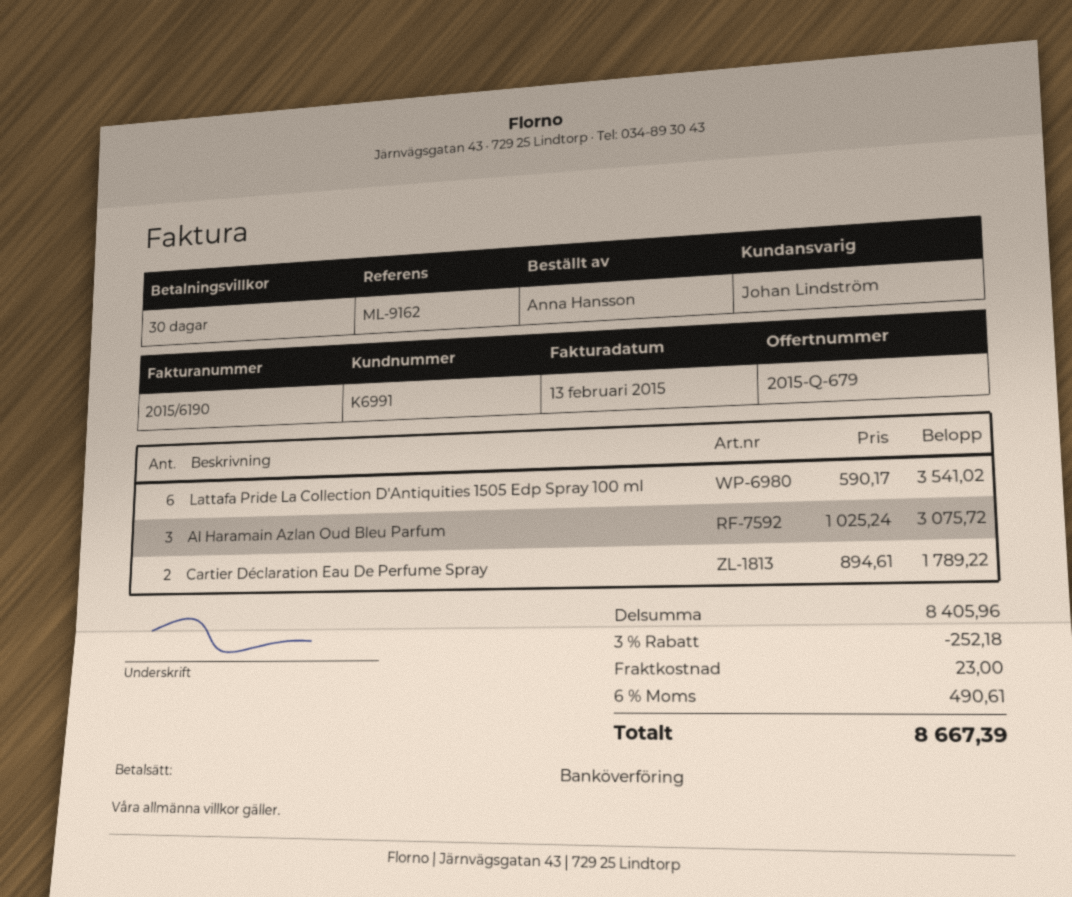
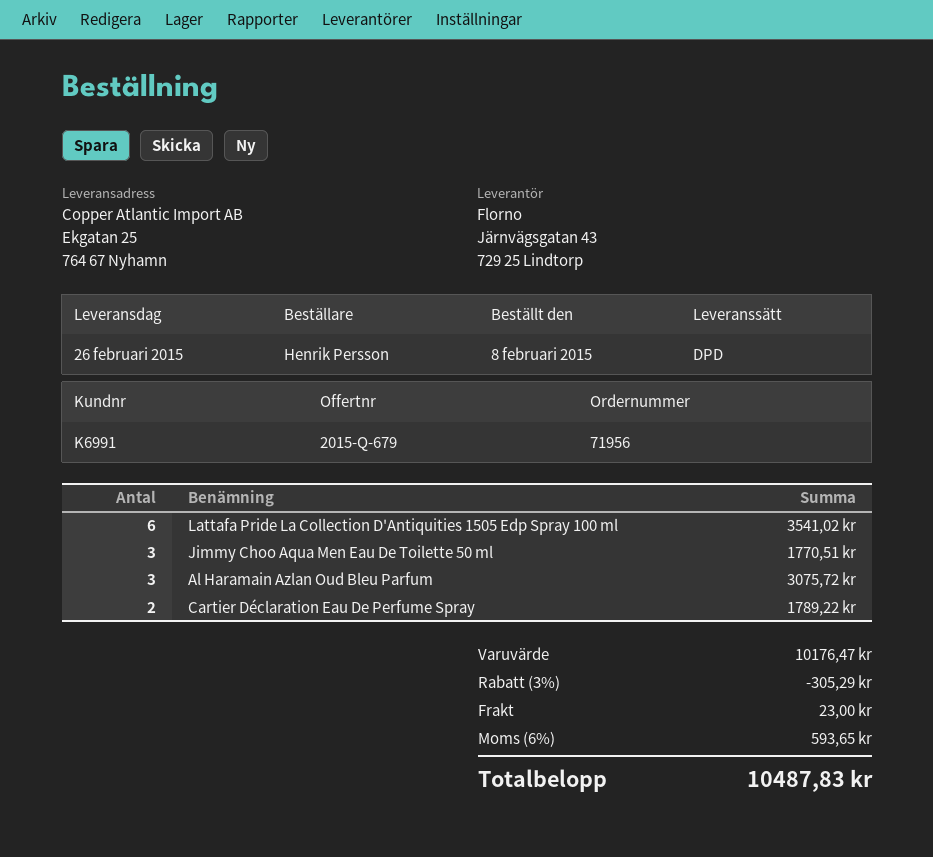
ordered by: Anna Hansson -> Henrik Persson
Jimmy Choo Aqua Men Eau De Toilette 50 ml: none -> 3 for 1770.51
subtotal: 8405.96 -> 10176.47
discount: 3% = 252.18 -> 3% = 305.29
tax: 6% = 490.61 -> 6% = 593.65
total: 8667.39 -> 10487.83

